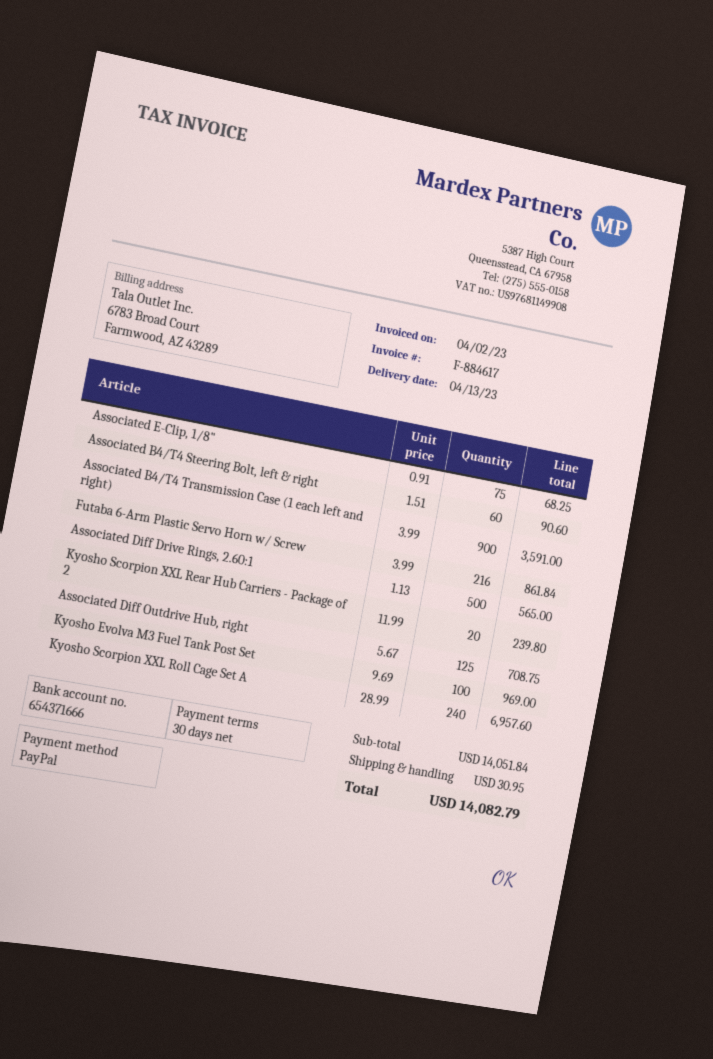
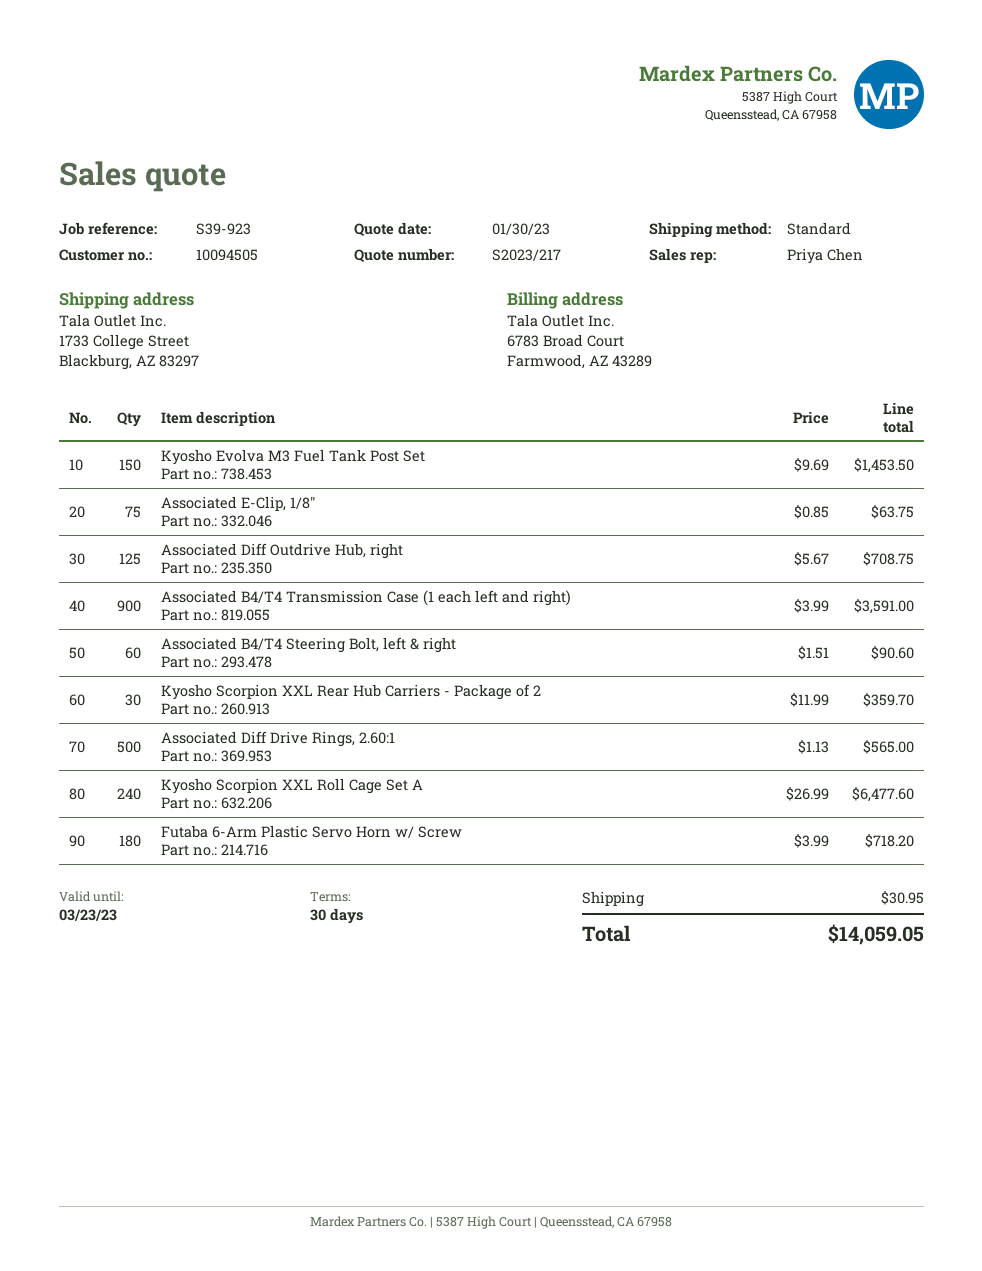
Associated E-Clip, 1/8": 75 x 0.91 = 68.25 -> 75 x 0.85 = 63.75
Futaba 6-Arm Plastic Servo Horn w/ Screw: 216 x 3.99 = 861.84 -> 180 x 3.99 = 718.20
Kyosho Scorpion XXL Rear Hub Carriers - Package of 2: 20 x 11.99 = 239.80 -> 30 x 11.99 = 359.70
Kyosho Evolva M3 Fuel Tank Post Set: 100 x 9.69 = 969.00 -> 150 x 9.69 = 1453.50
Kyosho Scorpion XXL Roll Cage Set A: 240 x 28.99 = 6957.60 -> 240 x 26.99 = 6477.60
total: 14082.79 -> 14059.05

